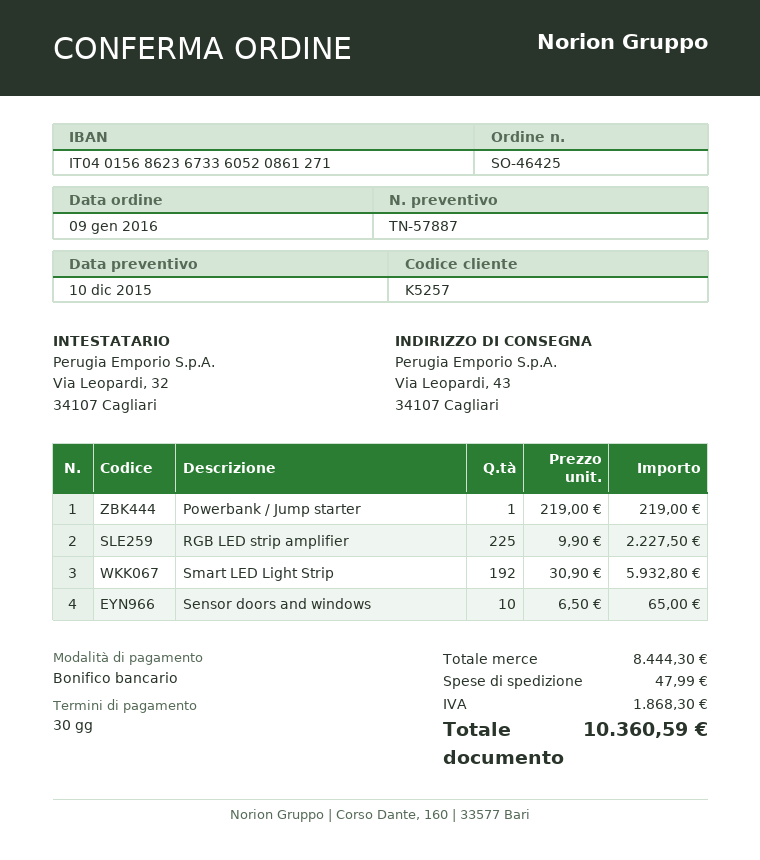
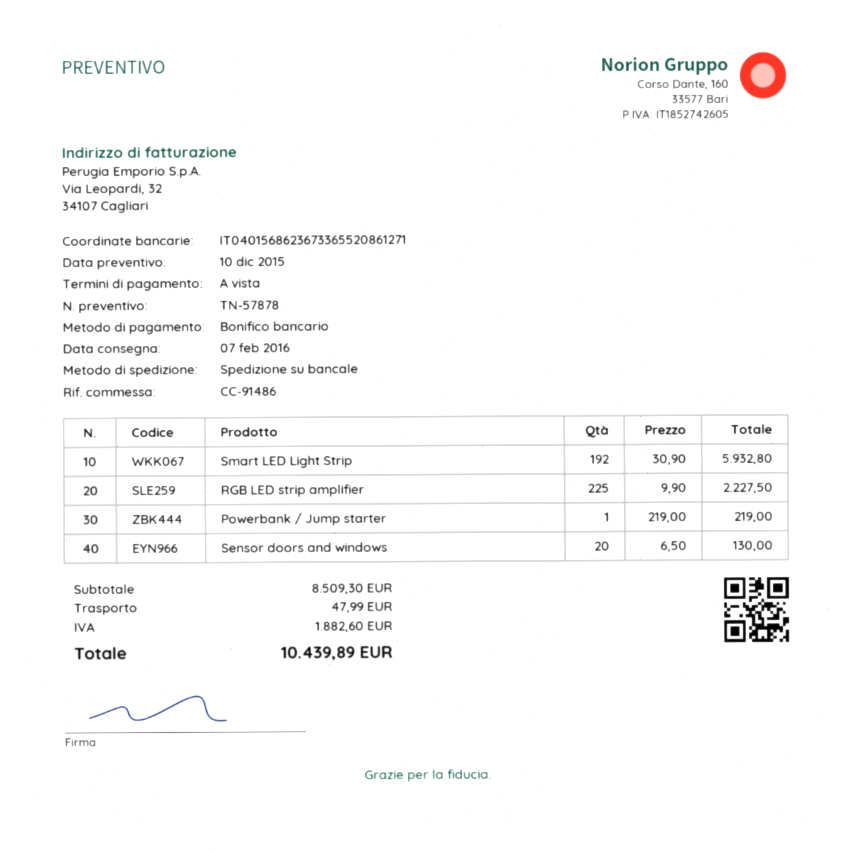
quote number: TN-57887 -> TN-57878
payment terms: 30 days -> on receipt
bank account: IT0401568623673360520861271 -> IT0401568623673365520861271
Sensor doors and windows: 10 x 6.50 = 65.00 -> 20 x 6.50 = 130.00
subtotal: 8444.30 -> 8509.30
tax: 1868.30 -> 1882.60
total: 10360.59 -> 10439.89

